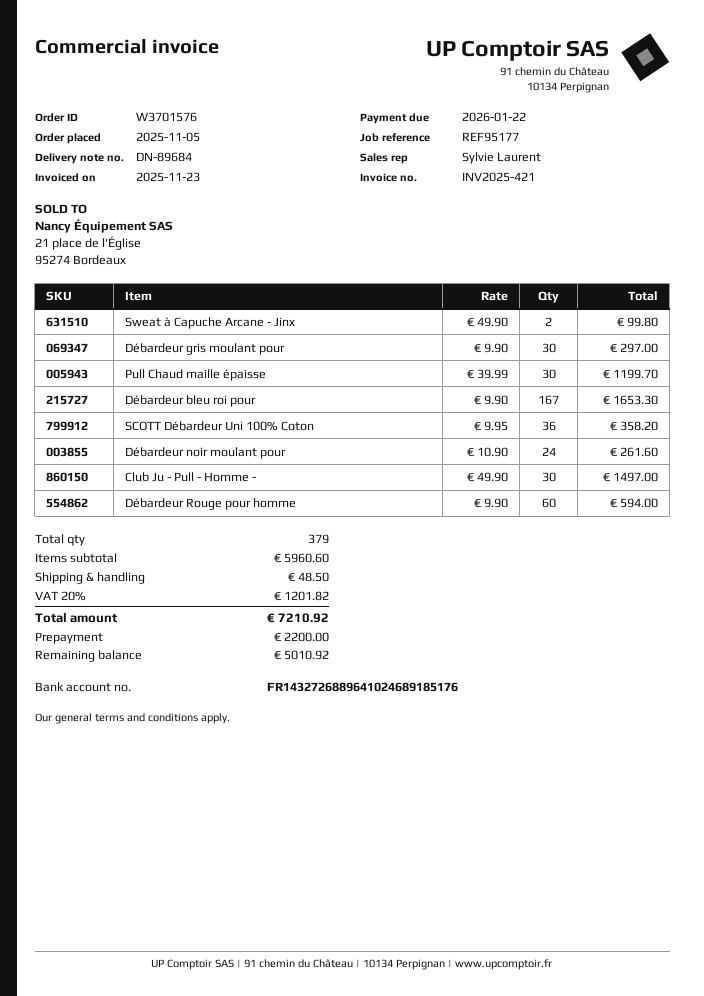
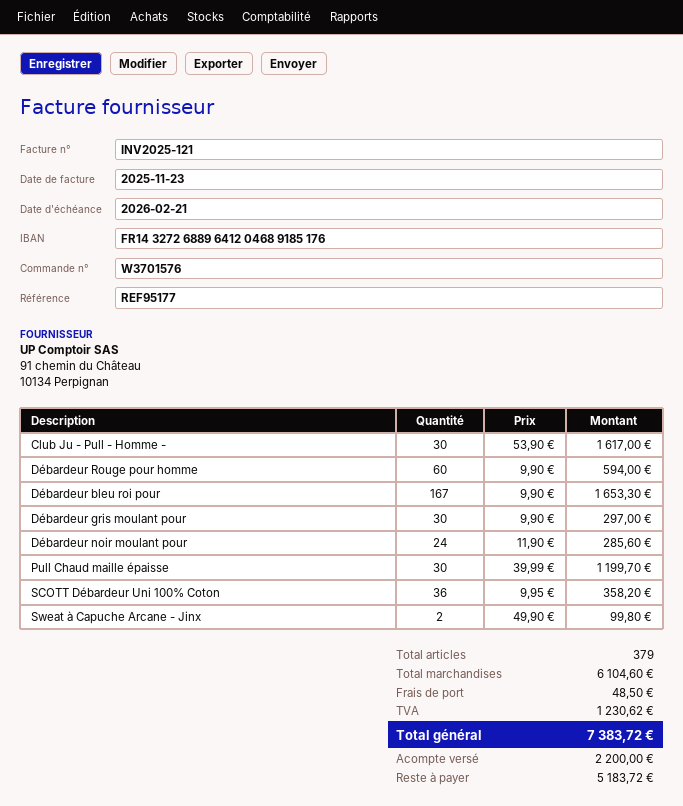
invoice number: INV2025-421 -> INV2025-121
due date: 2026-01-22 -> 2026-02-21
bank account: FR1432726889641024689185176 -> FR1432726889641204689185176
Débardeur noir moulant pour: 24 x 10.90 = 261.60 -> 24 x 11.90 = 285.60
Club Ju - Pull - Homme -: 30 x 49.90 = 1497.00 -> 30 x 53.90 = 1617.00
subtotal: 5960.60 -> 6104.60
tax: 1201.82 -> 1230.62
total: 7210.92 -> 7383.72
balance: 5010.92 -> 5183.72

